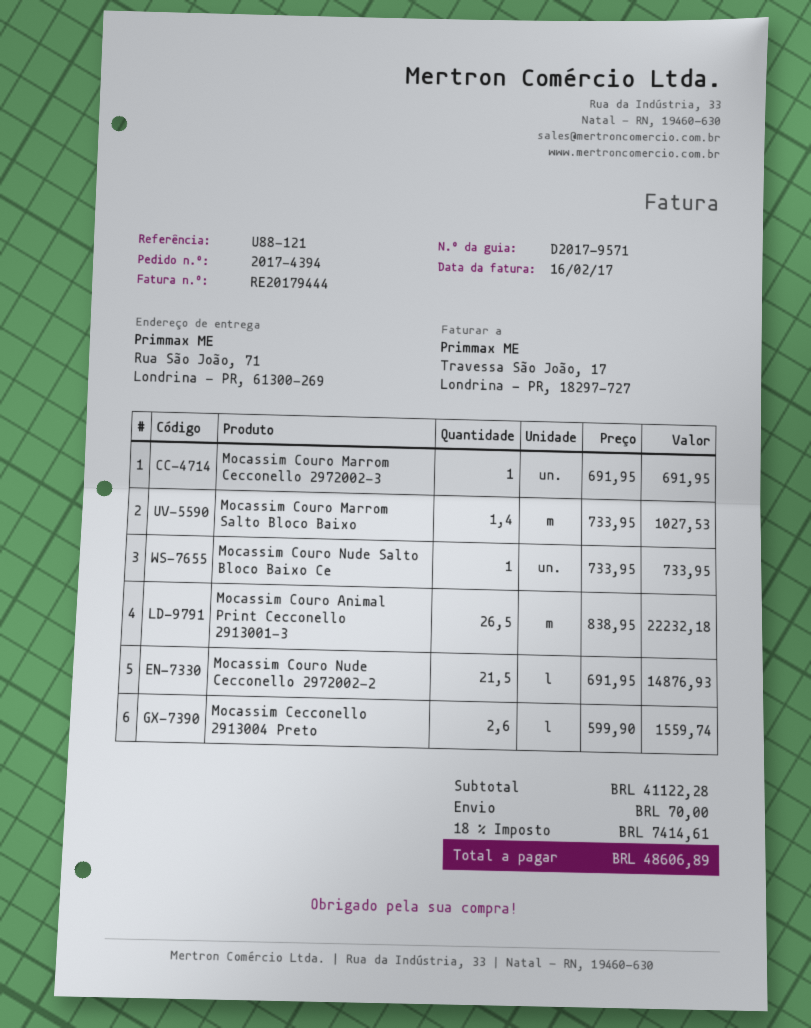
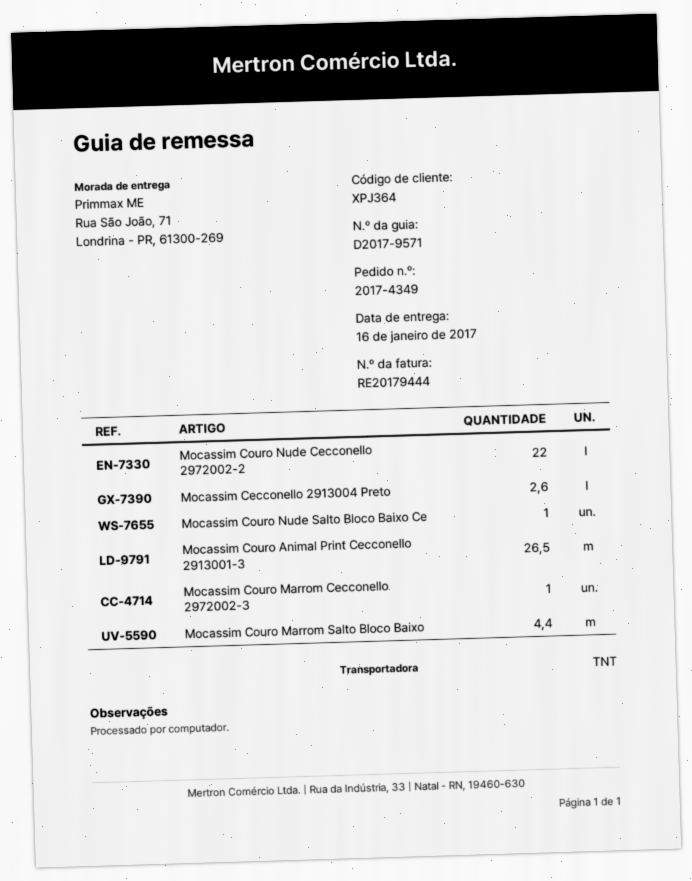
order number: 2017-4394 -> 2017-4349
Mocassim Couro Marrom Salto Bloco Baixo: 1.4 -> 4.4
Mocassim Couro Nude Cecconello 2972002-2: 21.5 -> 22

